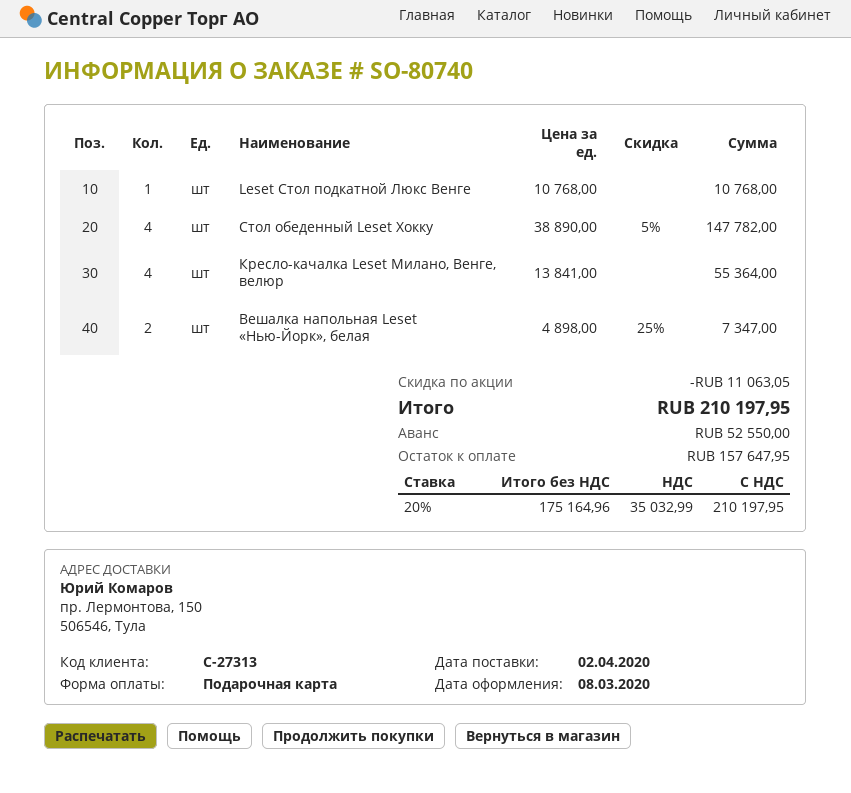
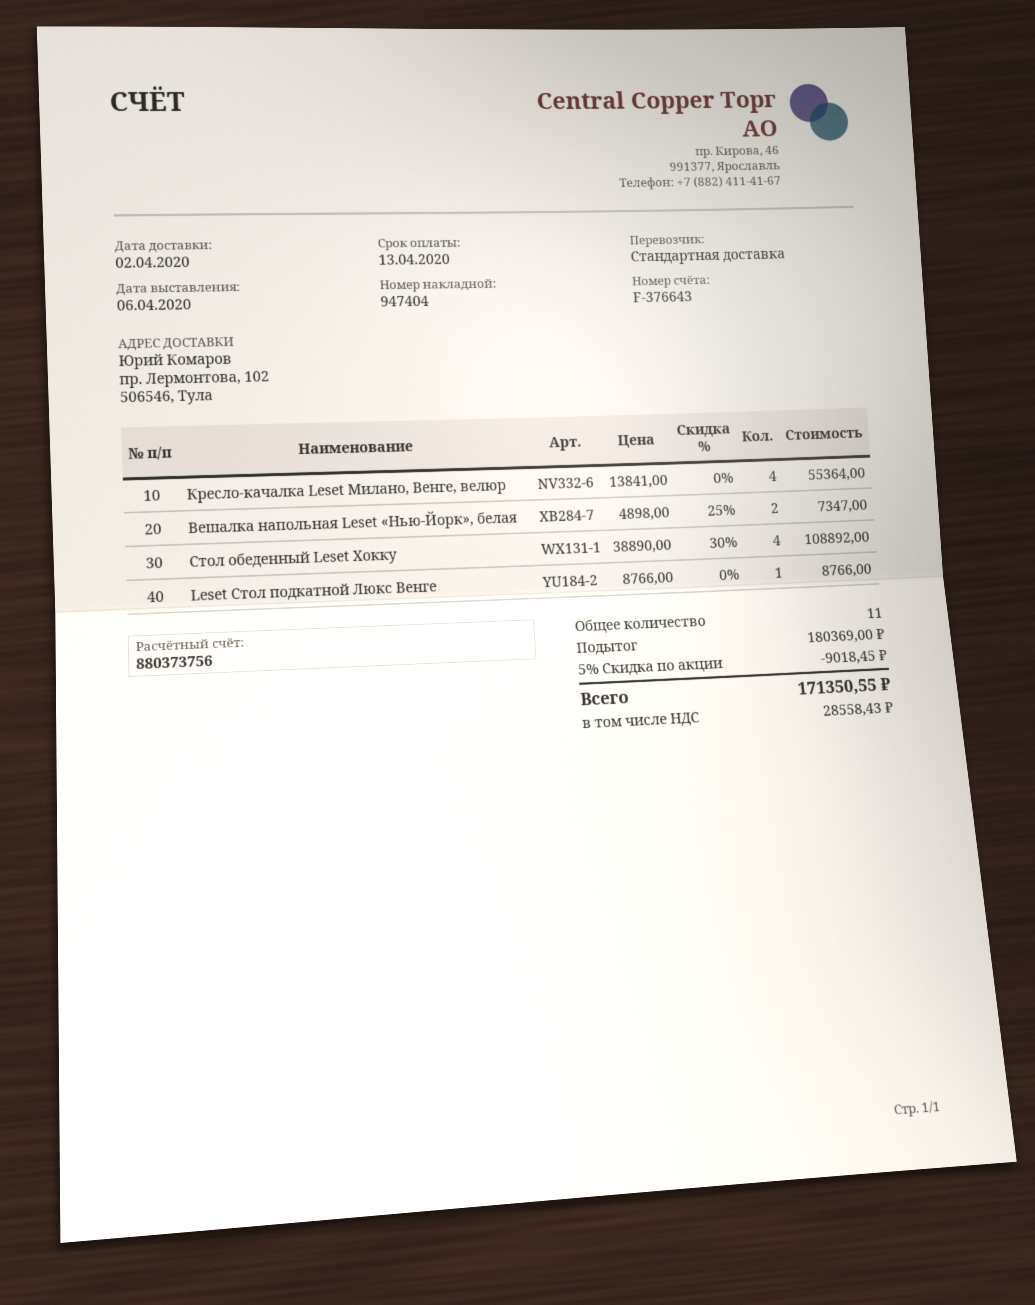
ship to: пр. Лермонтова, 150, 506546, Тула -> пр. Лермонтова, 102, 506546, Тула
Leset Стол подкатной Люкс Венге: 1 x 10768.00 = 10768.00 -> 1 x 8766.00 = 8766.00
Стол обеденный Leset Хокку: 4 x 38890.00 - 5% = 147782.00 -> 4 x 38890.00 - 30% = 108892.00
discount: 11063.05 -> 9018.45
tax: 35032.99 -> 28558.43
total: 210197.95 -> 171350.55

